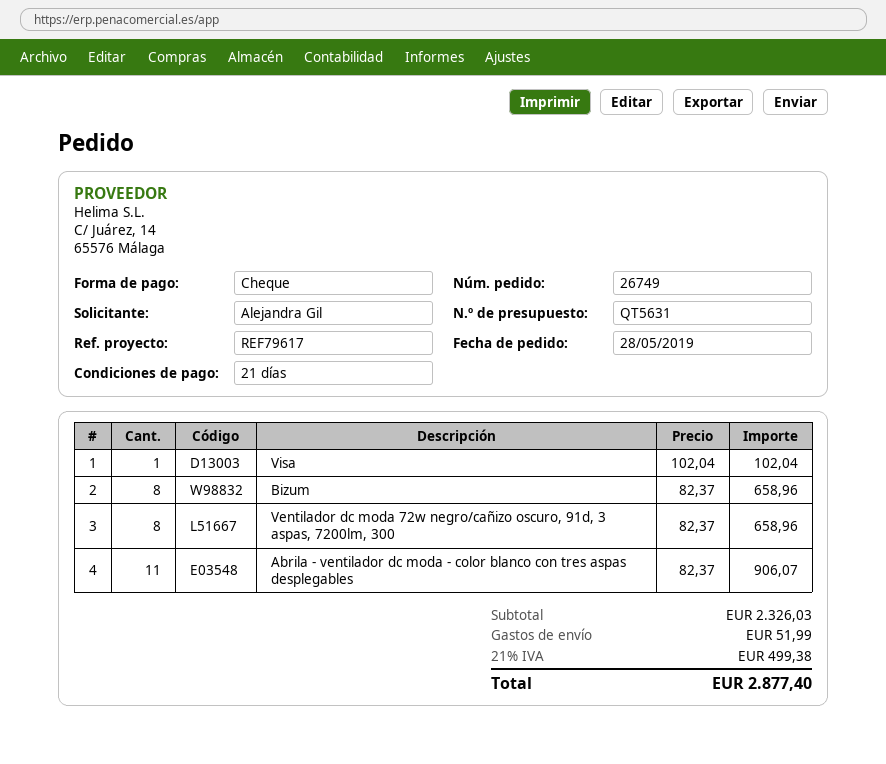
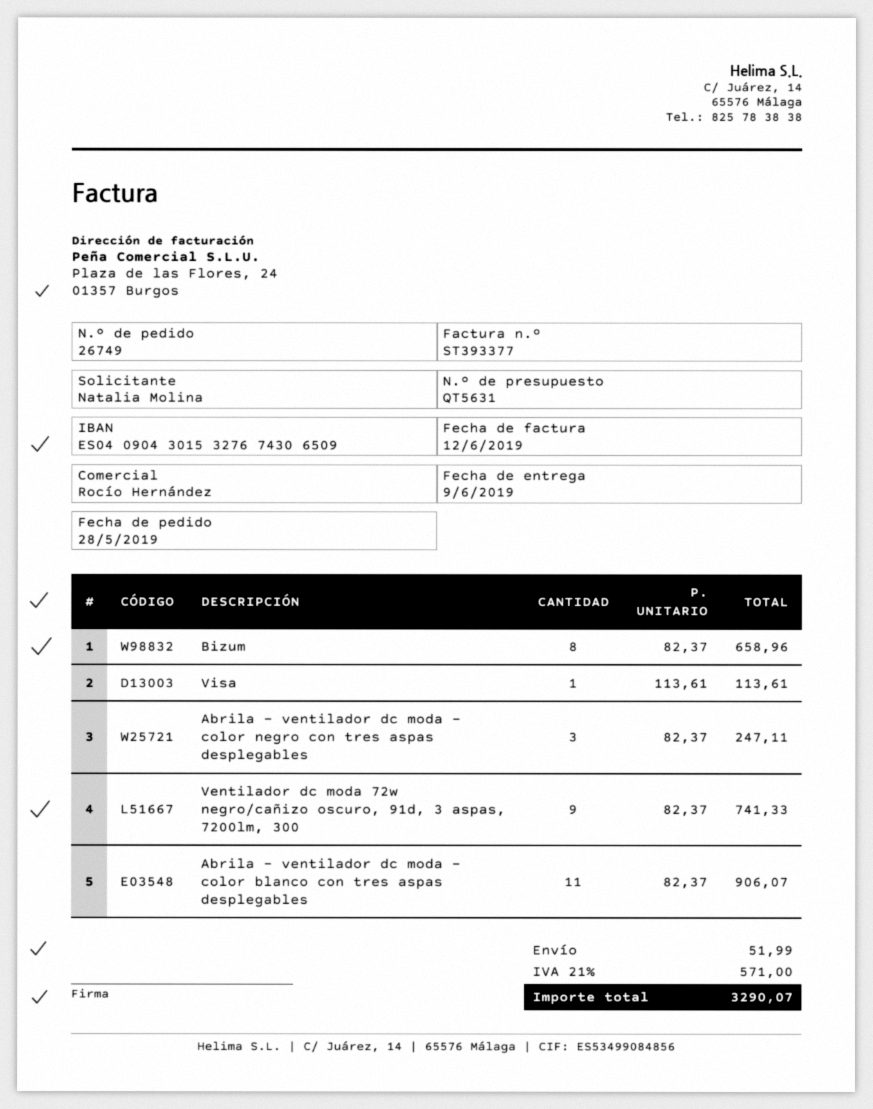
ordered by: Alejandra Gil -> Natalia Molina
Visa: 1 x 102.04 = 102.04 -> 1 x 113.61 = 113.61
Ventilador dc moda 72w negro/cañizo oscuro, 91d, 3 aspas, 7200lm, 300: 8 x 82.37 = 658.96 -> 9 x 82.37 = 741.33
Abrila - ventilador dc moda - color negro con tres aspas desplegables: none -> 3 x 82.37 = 247.11
tax: 21% = 499.38 -> 21% = 571.00
total: 2877.40 -> 3290.07

